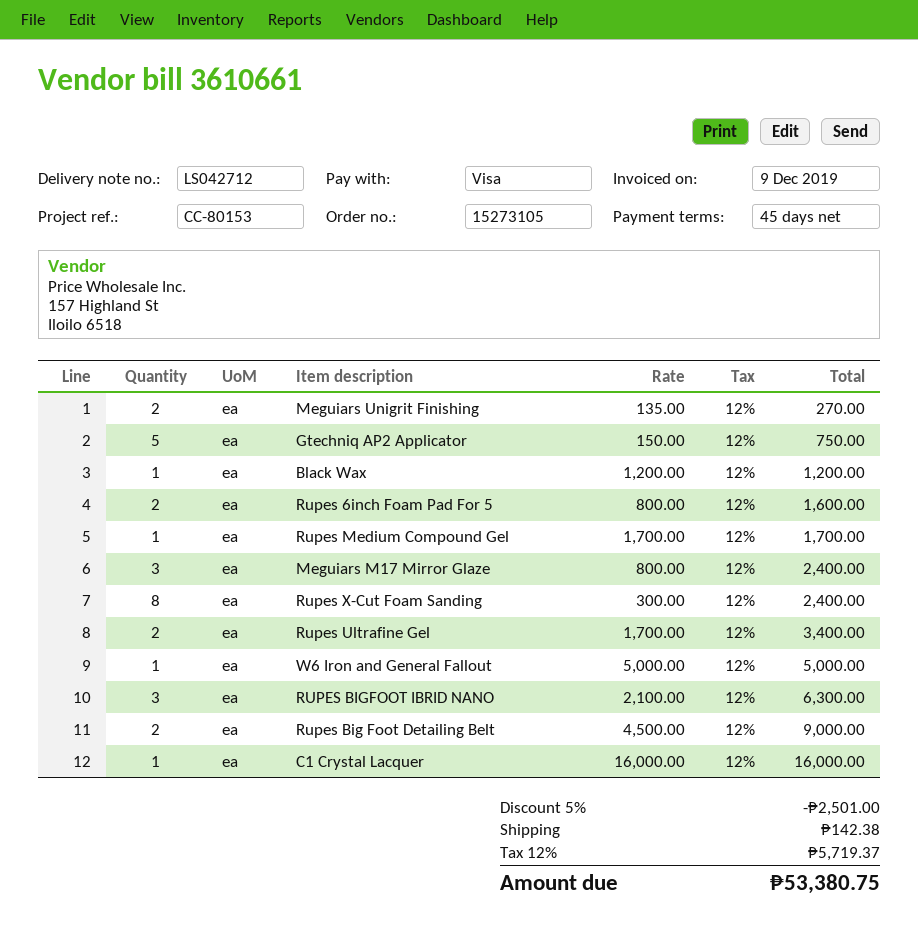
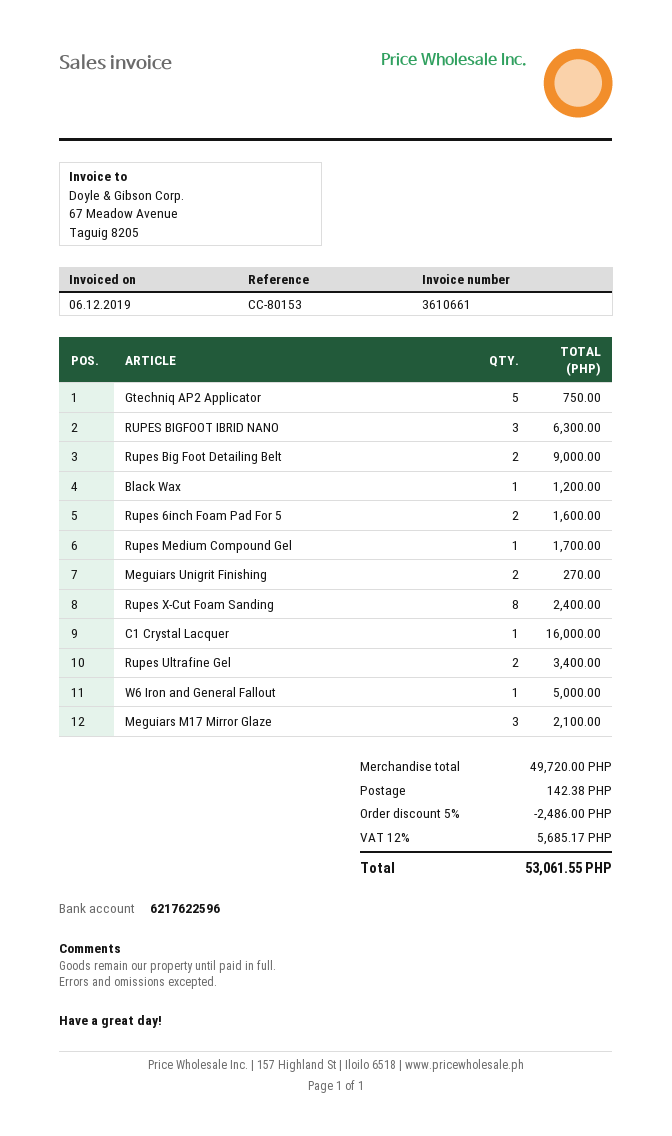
invoice date: 2019-12-09 -> 2019-12-06
Meguiars M17 Mirror Glaze: 3 for 2400.00 -> 3 for 2100.00
discount: 5% = 2501.00 -> 5% = 2486.00
tax: 12% = 5719.37 -> 12% = 5685.17
total: 53380.75 -> 53061.55

